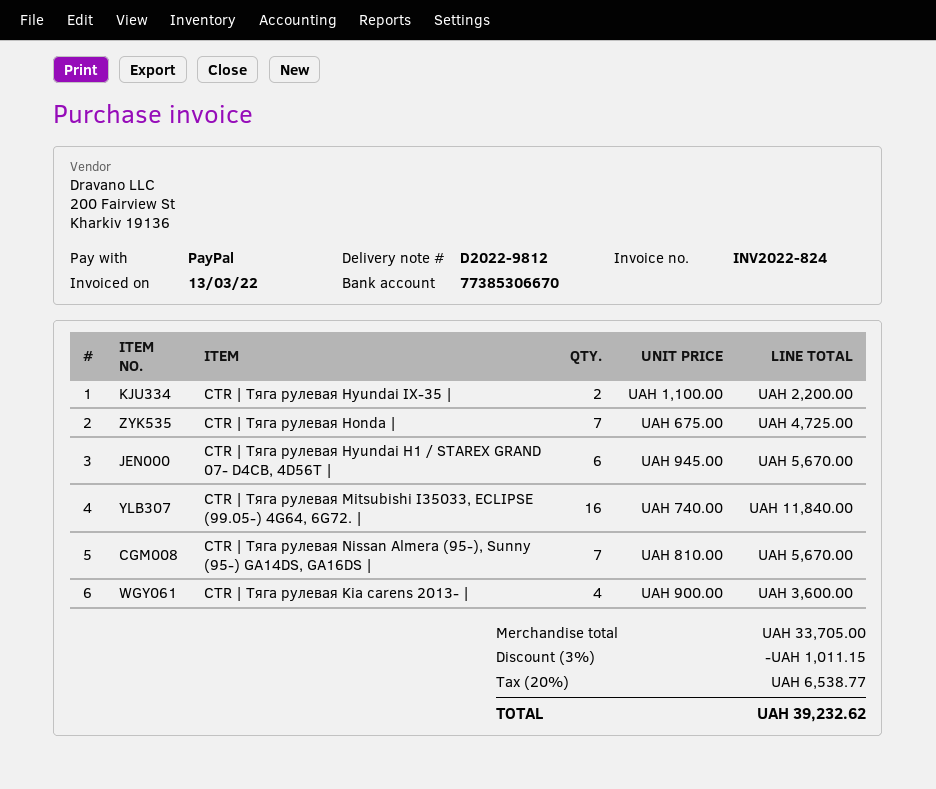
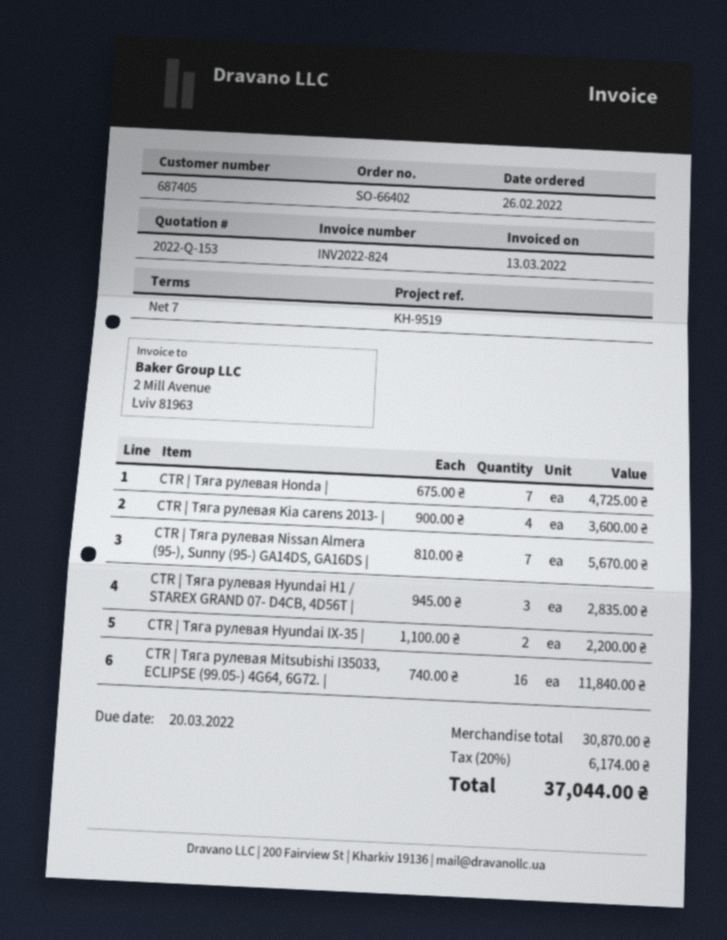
CTR | Тяга рулевая Hyundai H1 / STAREX GRAND 07- D4CB, 4D56T |: 6 x 945.00 = 5670.00 -> 3 x 945.00 = 2835.00
subtotal: 33705.00 -> 30870.00
discount: 3% = 1011.15 -> none
tax: 20% = 6538.77 -> 20% = 6174.00
total: 39232.62 -> 37044.00

